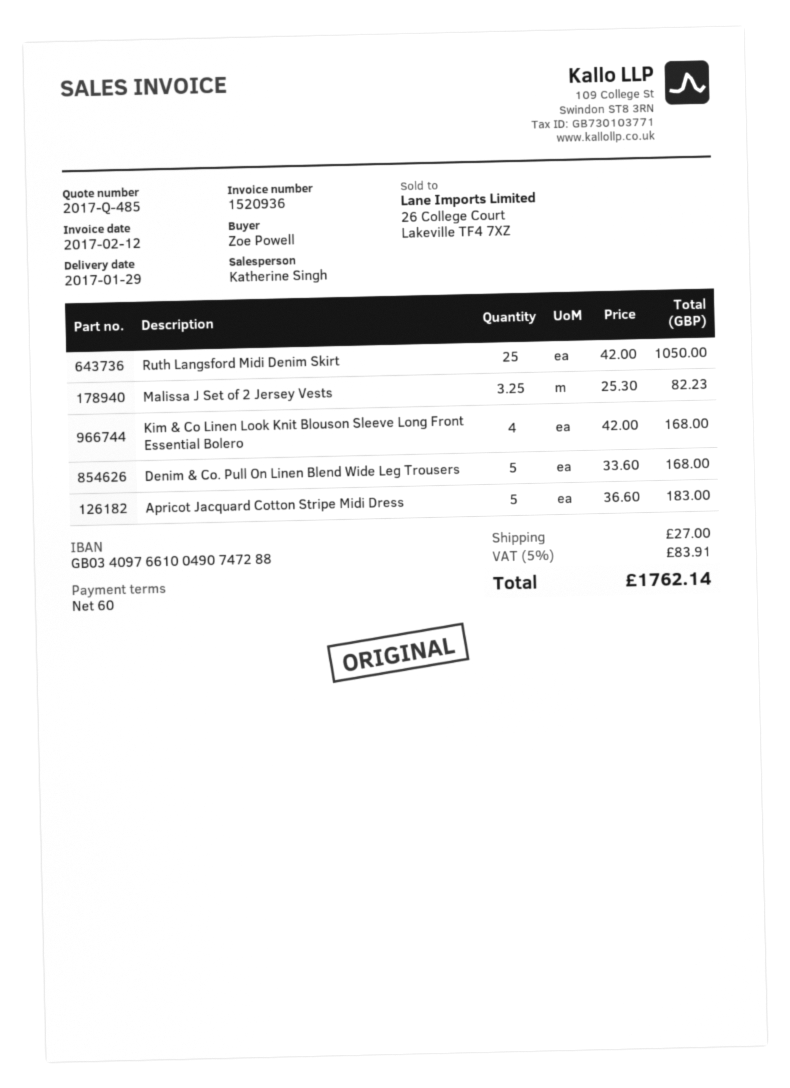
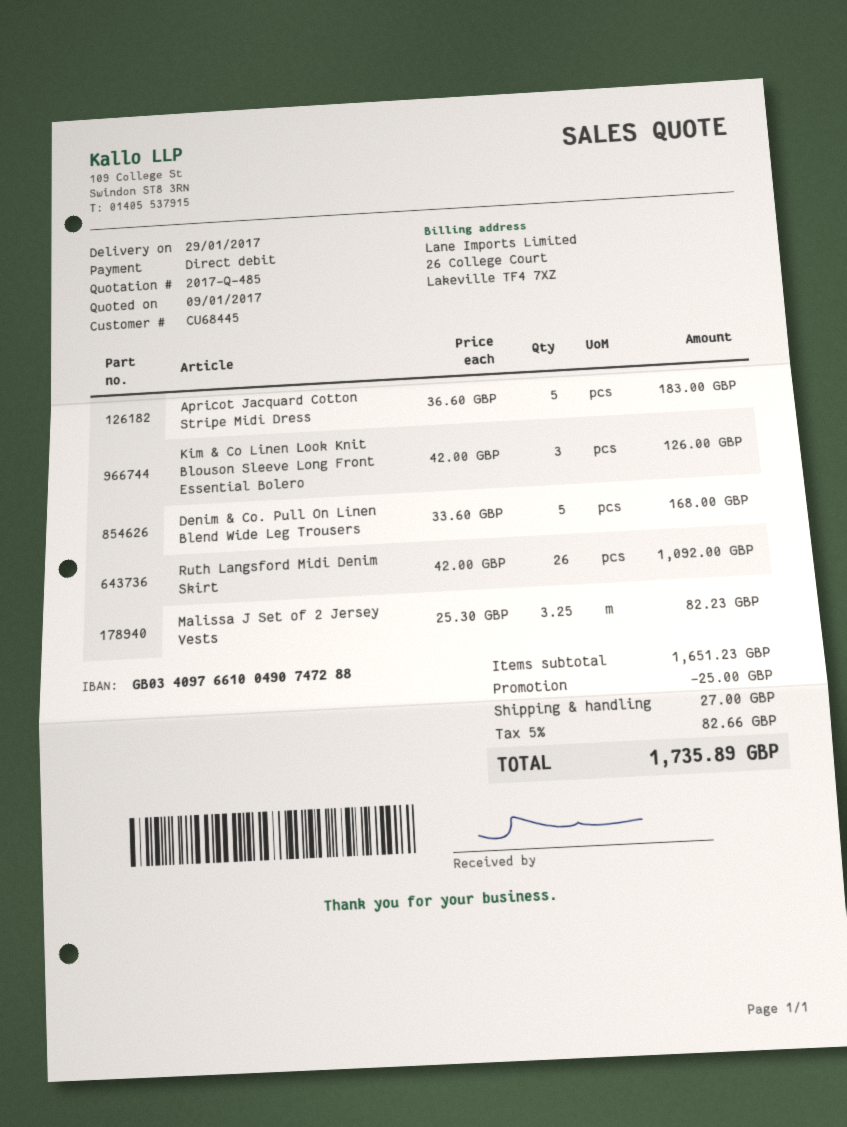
Ruth Langsford Midi Denim Skirt: 25 x 42.00 = 1050.00 -> 26 x 42.00 = 1092.00
Kim & Co Linen Look Knit Blouson Sleeve Long Front Essential Bolero: 4 x 42.00 = 168.00 -> 3 x 42.00 = 126.00
discount: none -> 25.00
tax: 5% = 83.91 -> 5% = 82.66
total: 1762.14 -> 1735.89

